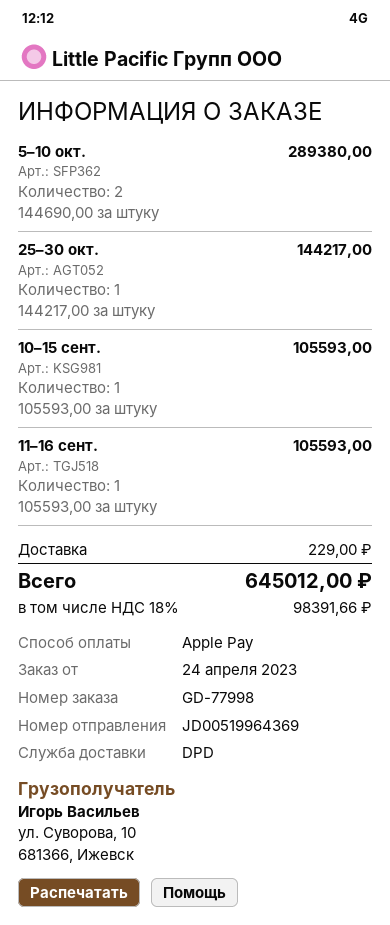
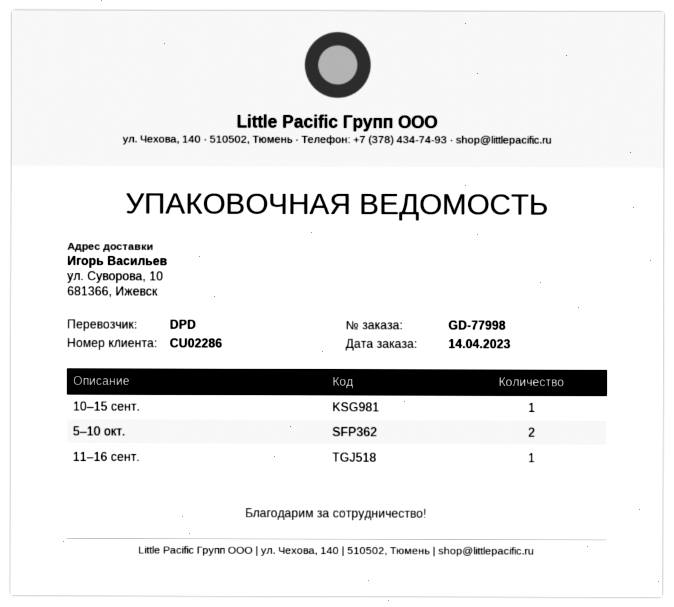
order date: 2023-04-24 -> 2023-04-14
25–30 окт.: 1 -> none

